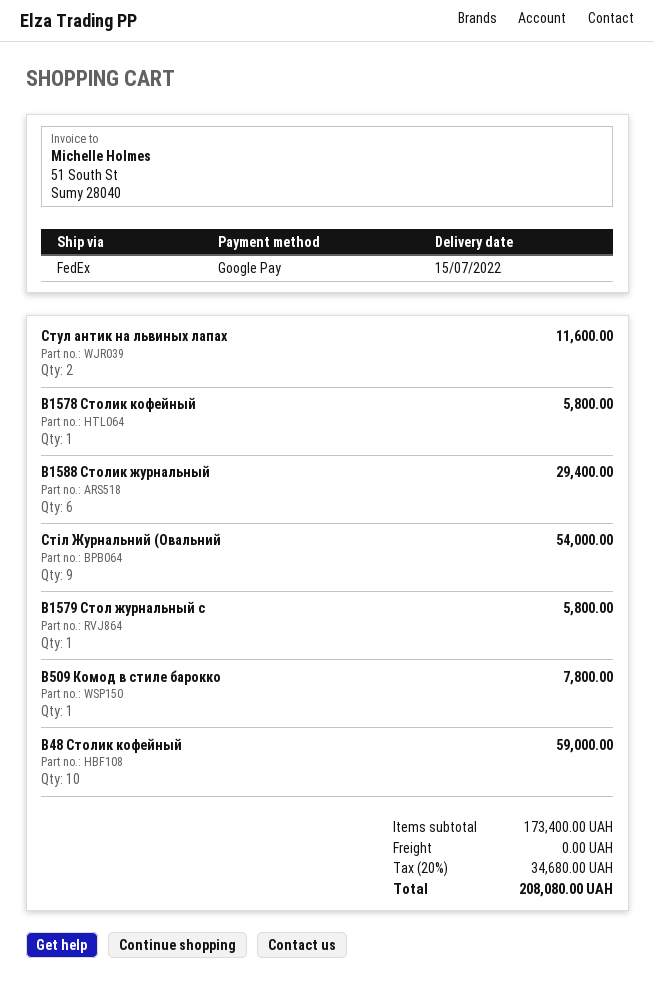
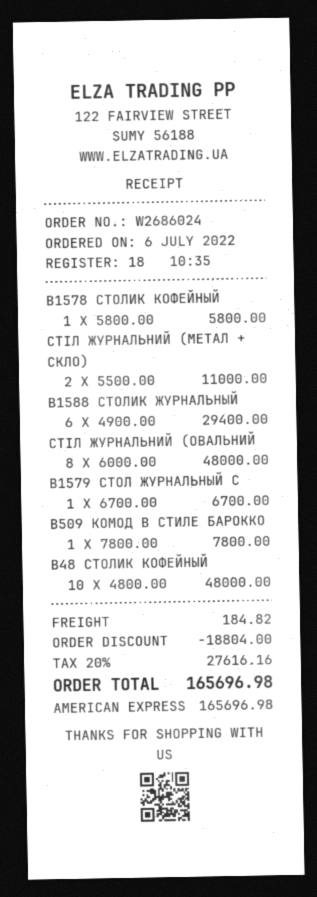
payment method: Google Pay -> American Express
Стул антик на львиных лапах: 2 for 11600.00 -> none
Стіл Журнальний (Овальний: 9 for 54000.00 -> 8 for 48000.00
В1579 Стол журнальный с: 1 for 5800.00 -> 1 for 6700.00
В48 Столик кофейный: 10 for 59000.00 -> 10 for 48000.00
СТІЛ ЖУРНАЛЬНИЙ (МЕТАЛ + СКЛО): none -> 2 for 11000.00
discount: none -> 18804.00
shipping: 0.00 -> 184.82
tax: 20% = 34680.00 -> 20% = 27616.16
total: 208080.00 -> 165696.98

